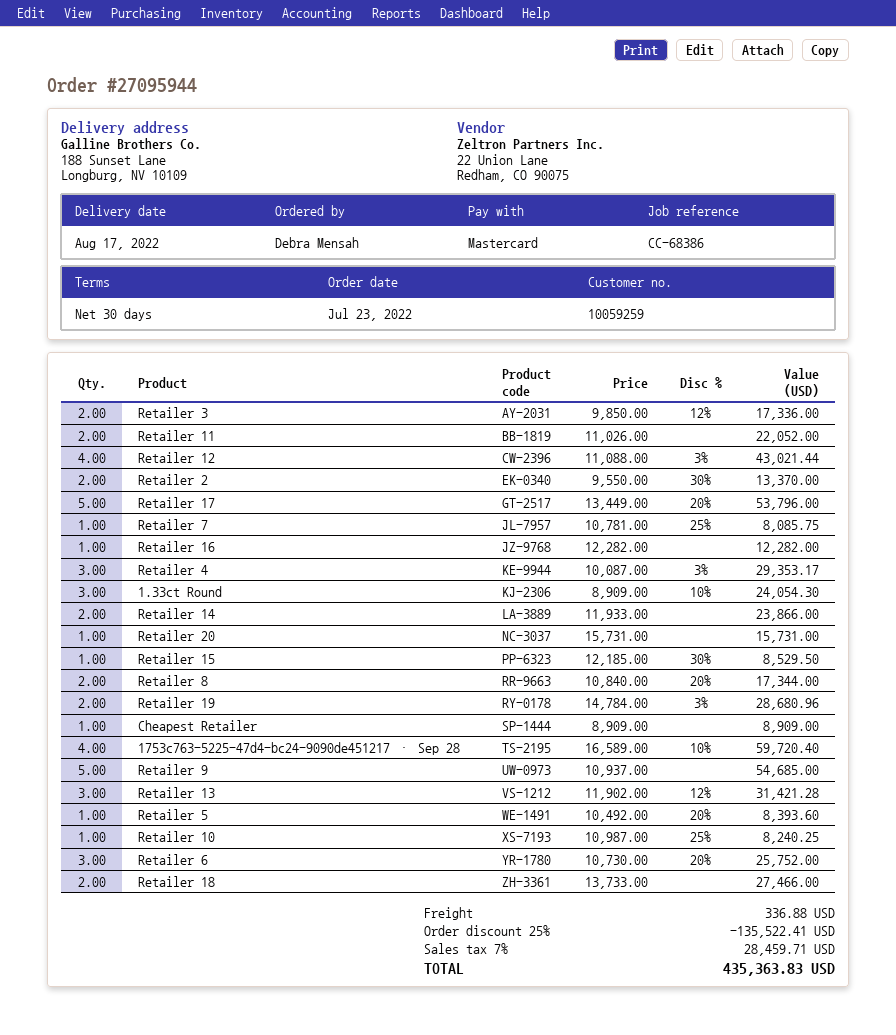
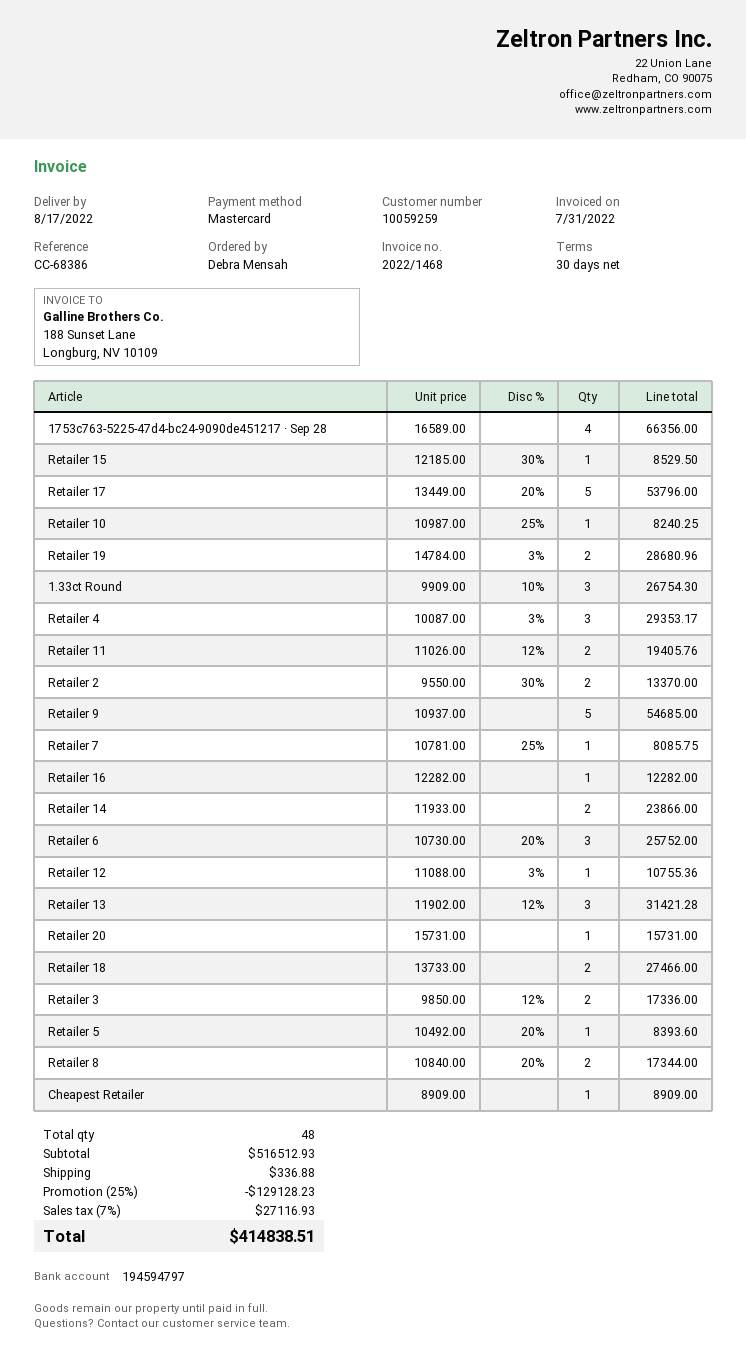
Retailer 11: 2 x 11026.00 = 22052.00 -> 2 x 11026.00 - 12% = 19405.76
Retailer 12: 4 x 11088.00 - 3% = 43021.44 -> 1 x 11088.00 - 3% = 10755.36
1.33ct Round: 3 x 8909.00 - 10% = 24054.30 -> 3 x 9909.00 - 10% = 26754.30
1753c763-5225-47d4-bc24-9090de451217 · Sep 28: 4 x 16589.00 - 10% = 59720.40 -> 4 x 16589.00 = 66356.00
discount: 25% = 135522.41 -> 25% = 129128.23
tax: 7% = 28459.71 -> 7% = 27116.93
total: 435363.83 -> 414838.51

